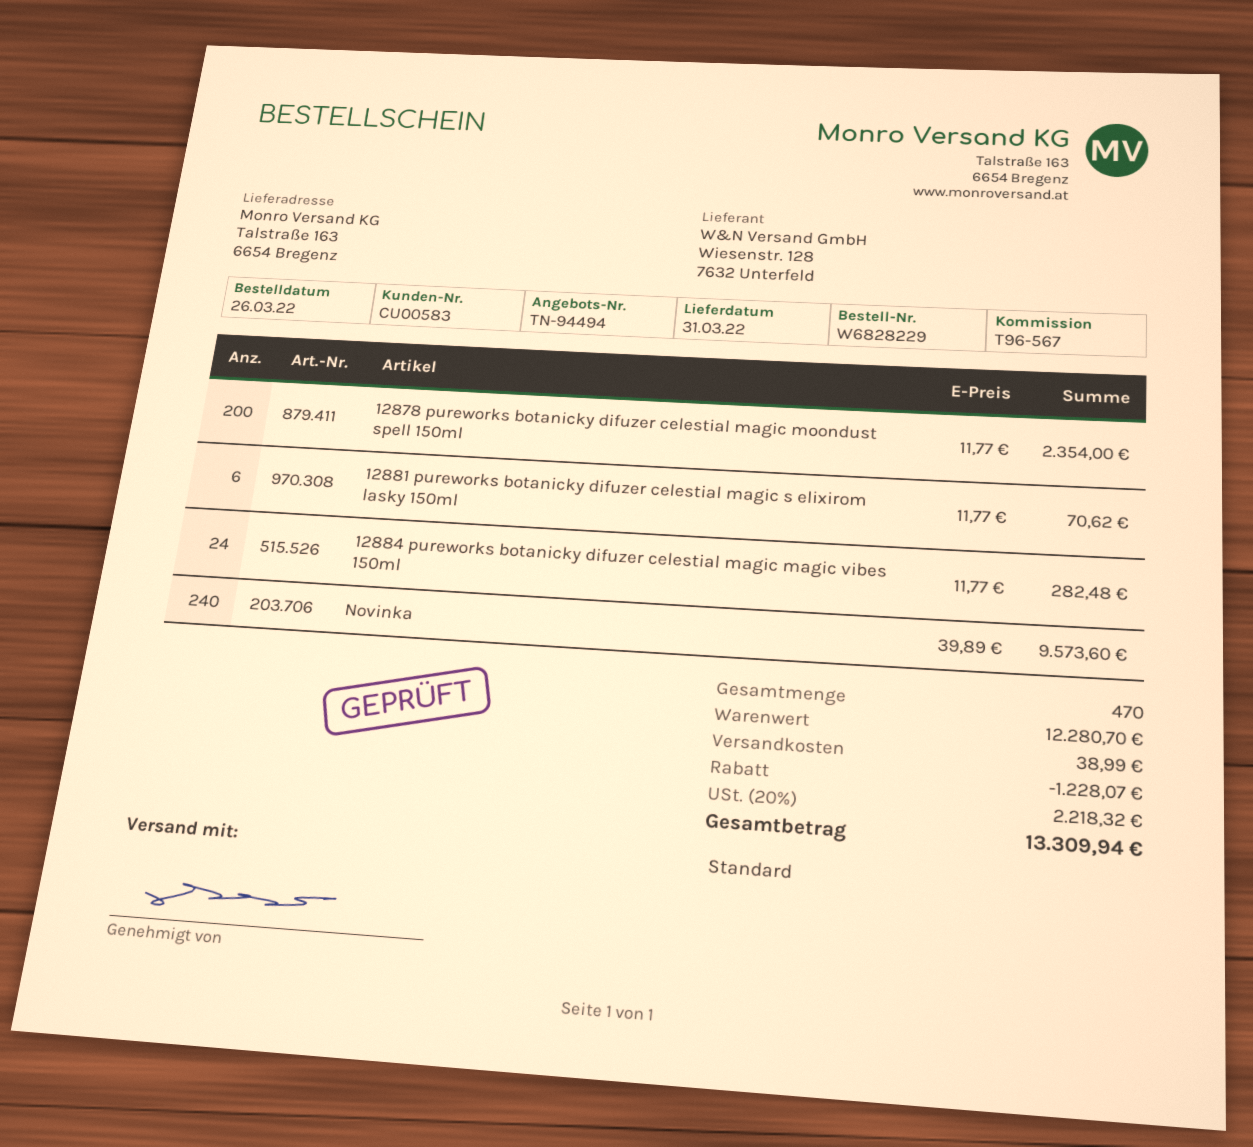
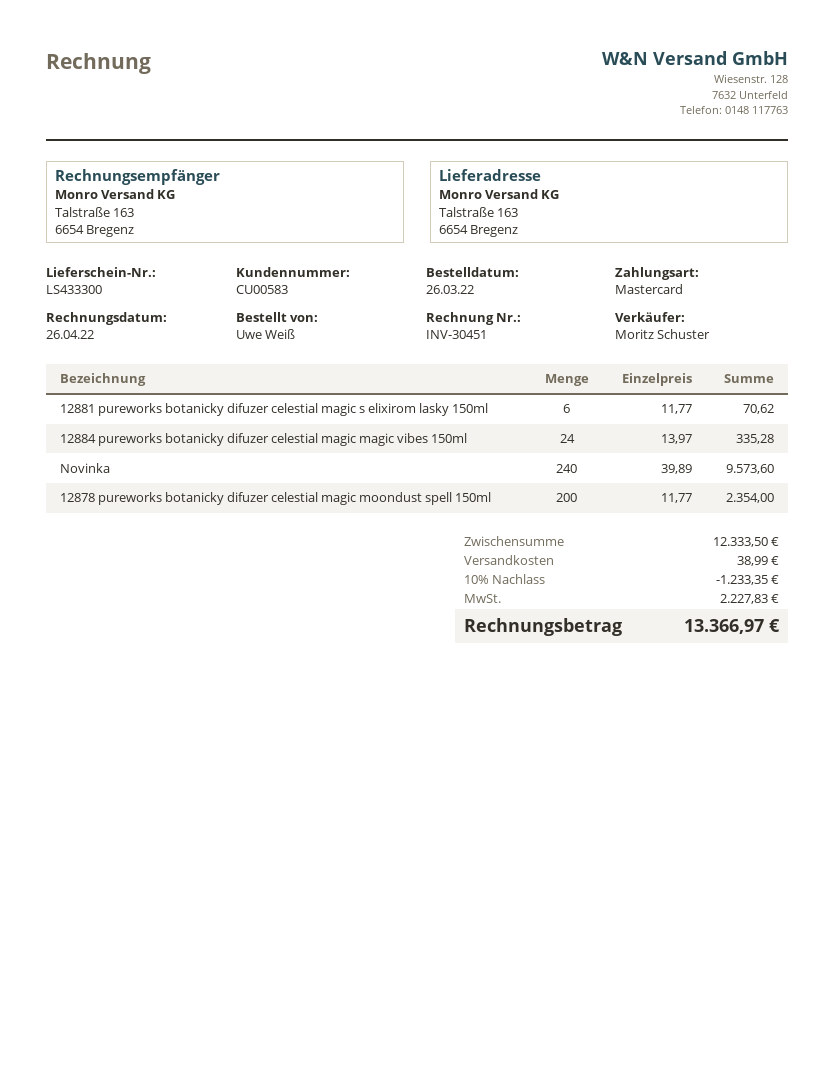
12884 pureworks botanicky difuzer celestial magic magic vibes 150ml: 24 x 11.77 = 282.48 -> 24 x 13.97 = 335.28
subtotal: 12280.70 -> 12333.50
discount: 1228.07 -> 1233.35
tax: 2218.32 -> 2227.83
total: 13309.94 -> 13366.97

